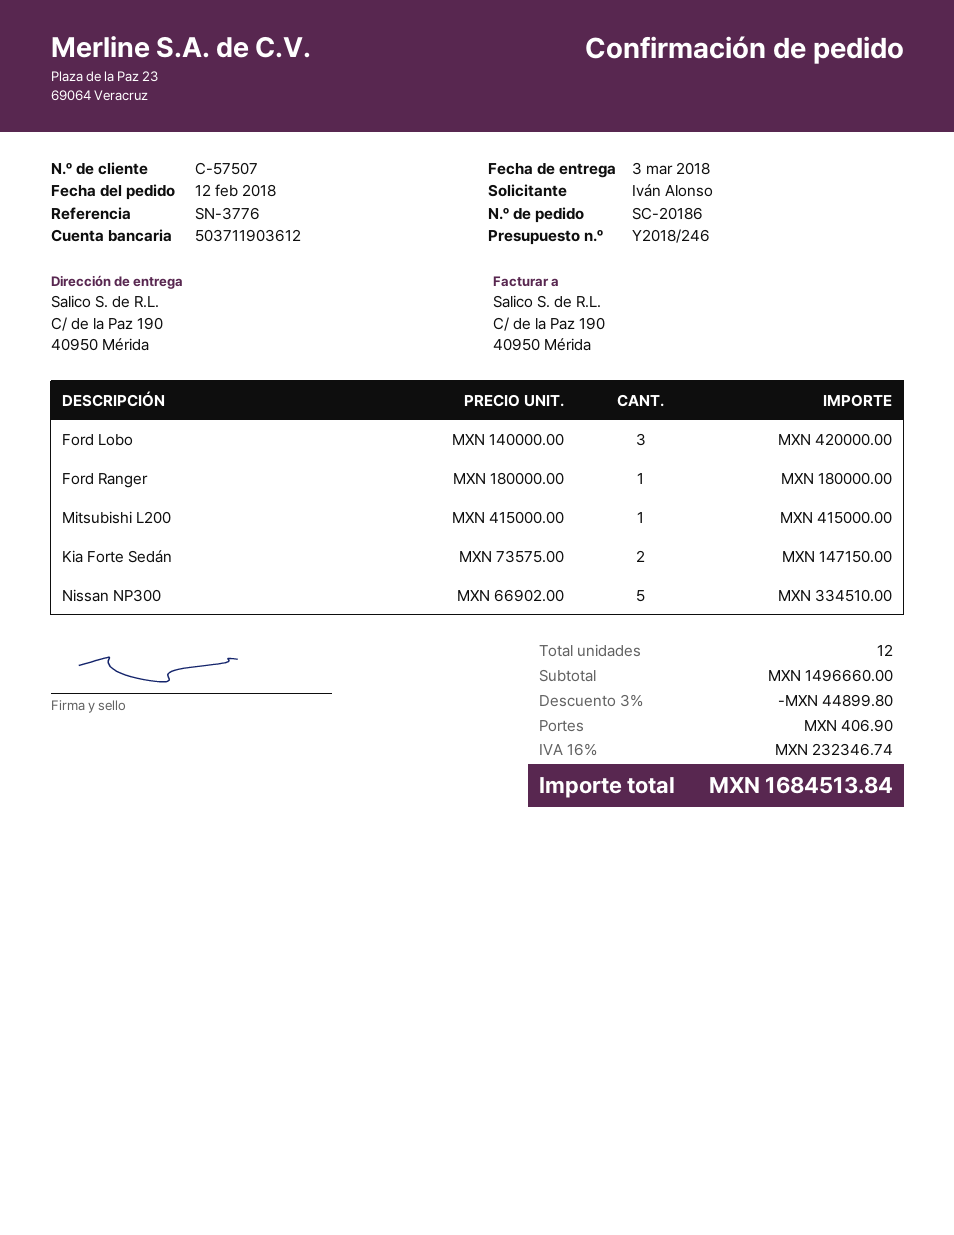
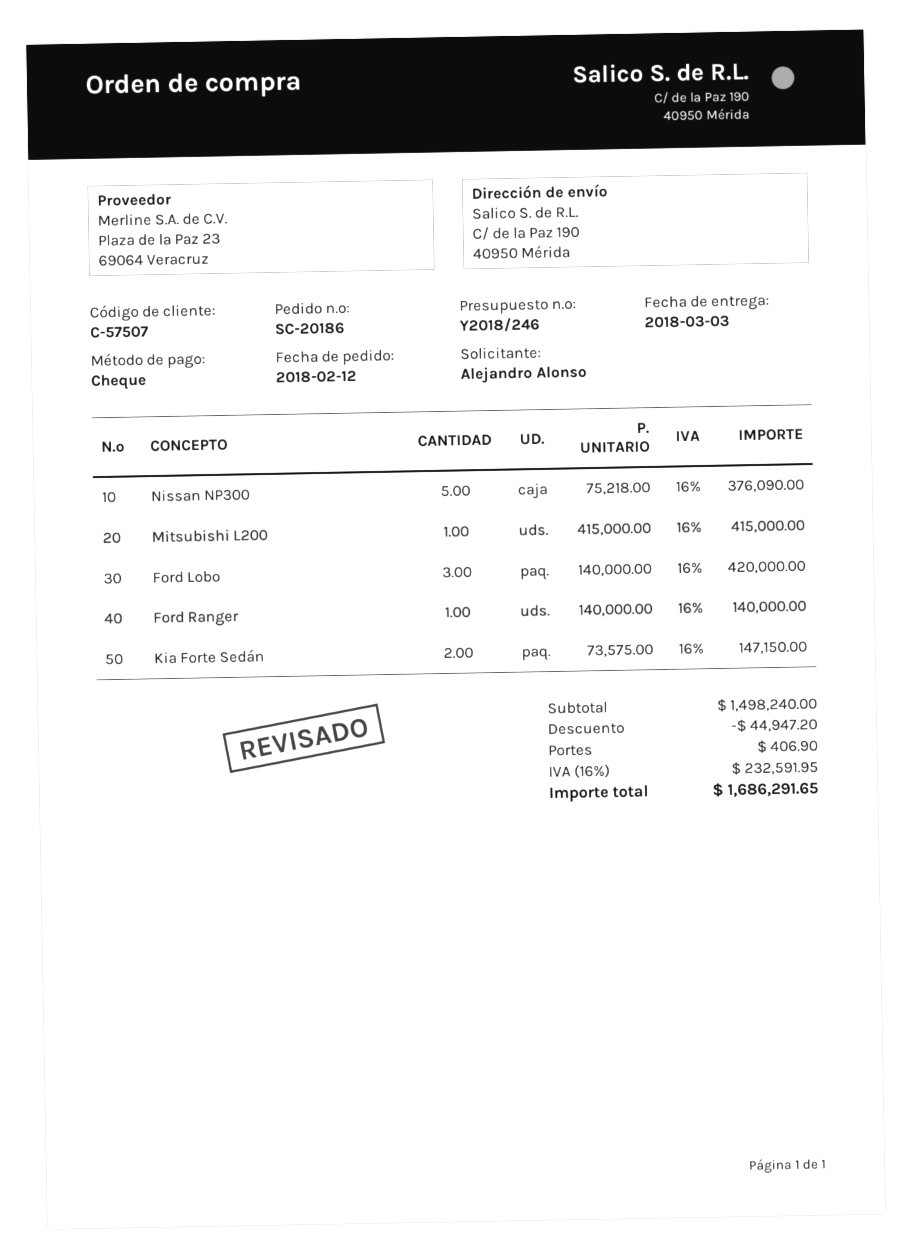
ordered by: Iván Alonso -> Alejandro Alonso
Ford Ranger: 1 x 180000.00 = 180000.00 -> 1 x 140000.00 = 140000.00
Nissan NP300: 5 x 66902.00 = 334510.00 -> 5 x 75218.00 = 376090.00
subtotal: 1496660.00 -> 1498240.00
discount: 44899.80 -> 44947.20
tax: 16% = 232346.74 -> 16% = 232591.95
total: 1684513.84 -> 1686291.65

